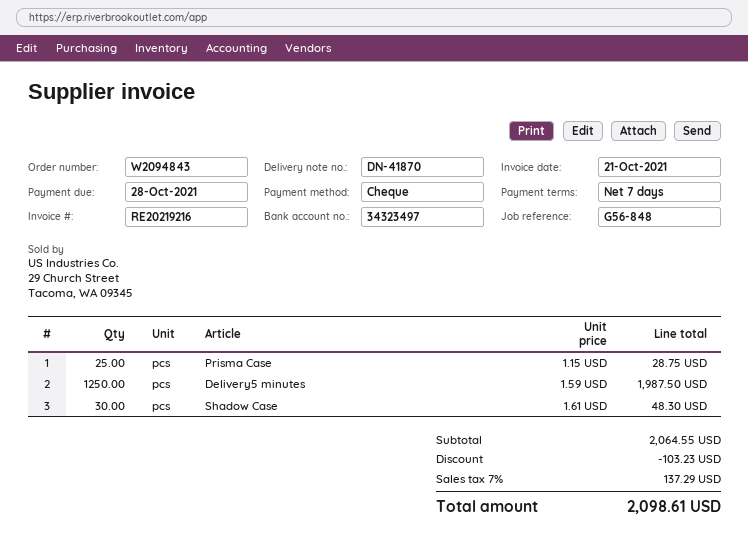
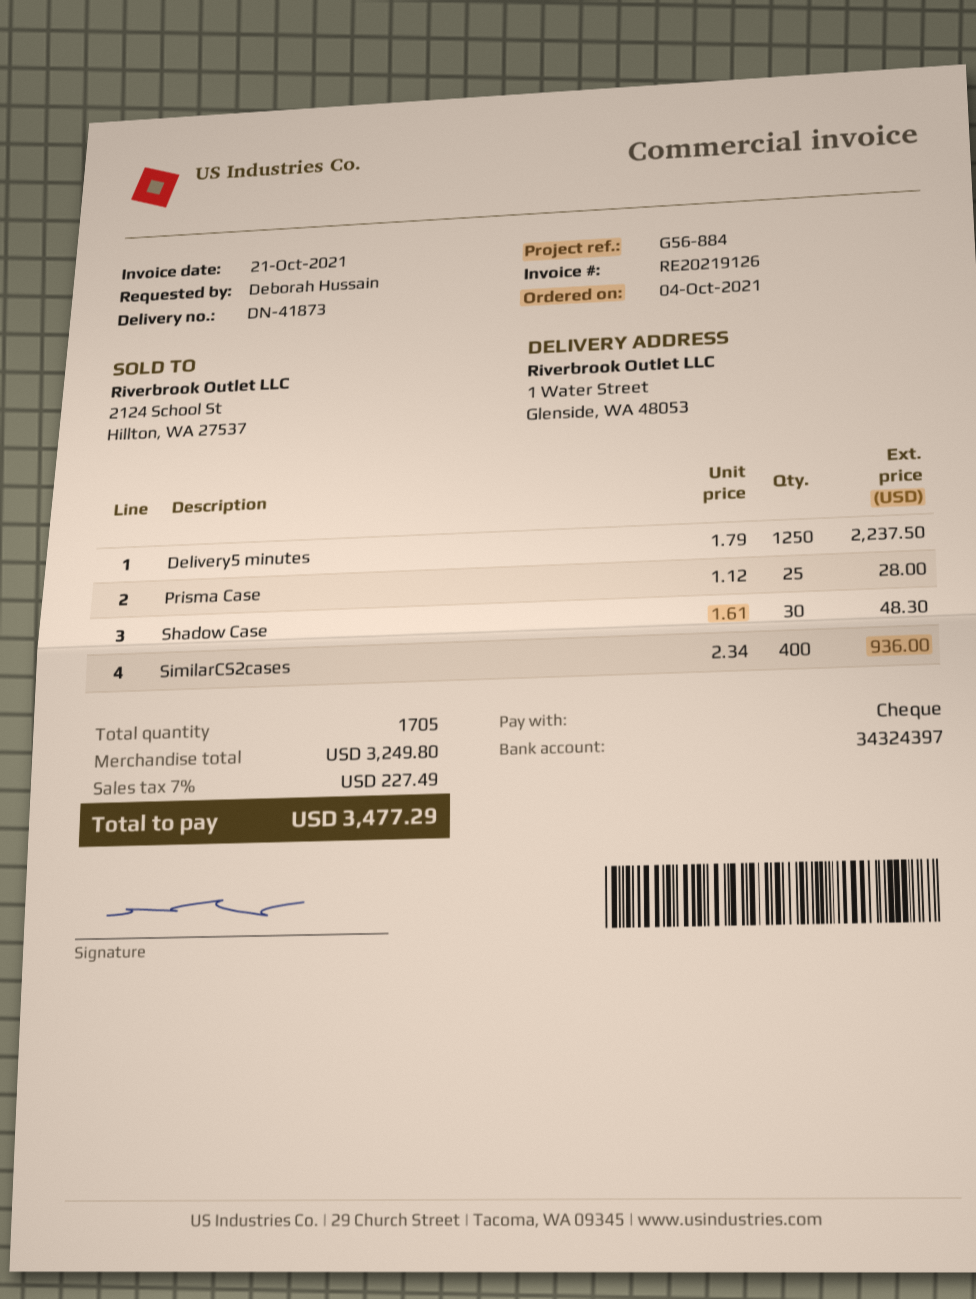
delivery note number: DN-41870 -> DN-41873
invoice number: RE20219216 -> RE20219126
reference: G56-848 -> G56-884
bank account: 34323497 -> 34324397
Prisma Case: 25 x 1.15 = 28.75 -> 25 x 1.12 = 28.00
Delivery5 minutes: 1250 x 1.59 = 1987.50 -> 1250 x 1.79 = 2237.50
SimilarCS2cases: none -> 400 x 2.34 = 936.00
subtotal: 2064.55 -> 3249.80
discount: 103.23 -> none
tax: 7% = 137.29 -> 7% = 227.49
total: 2098.61 -> 3477.29

